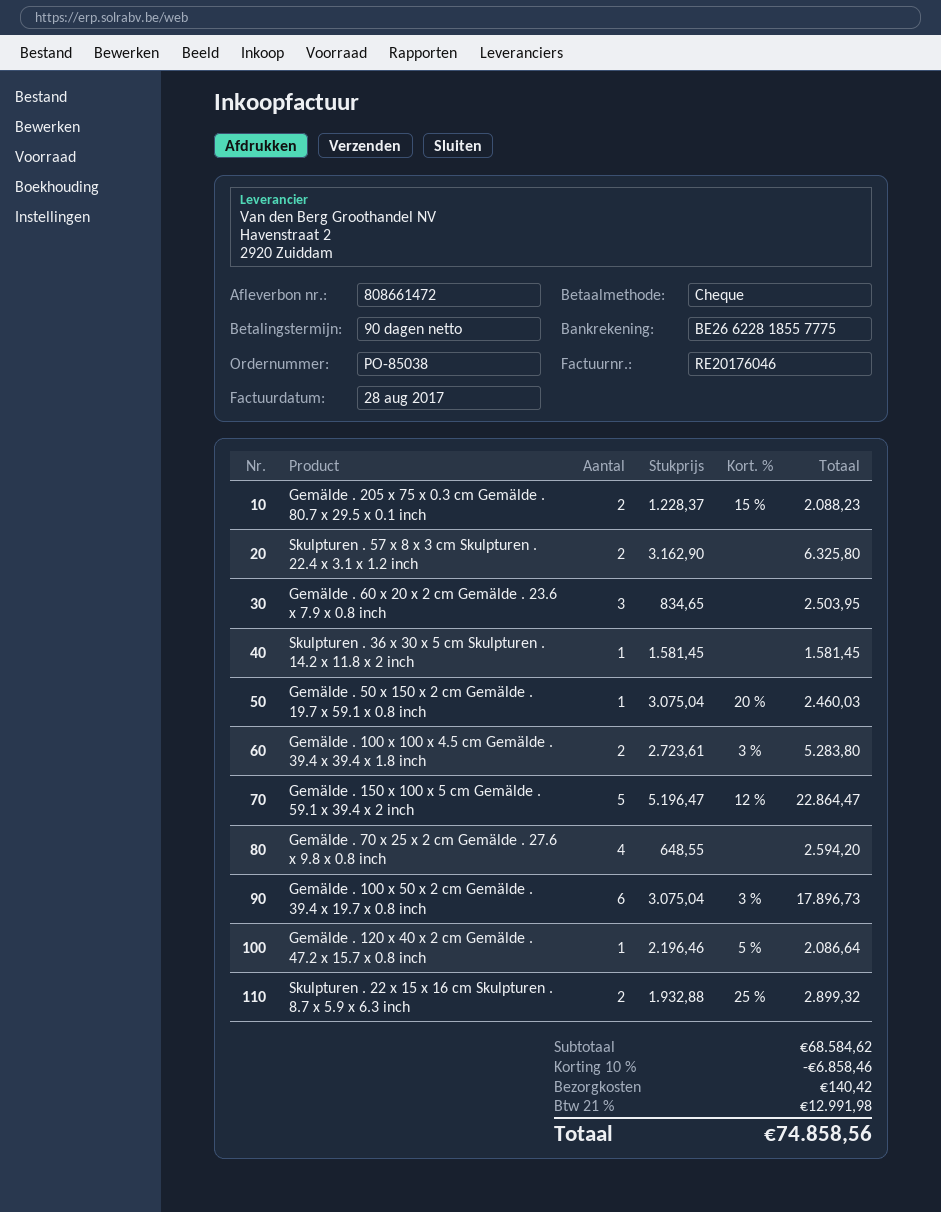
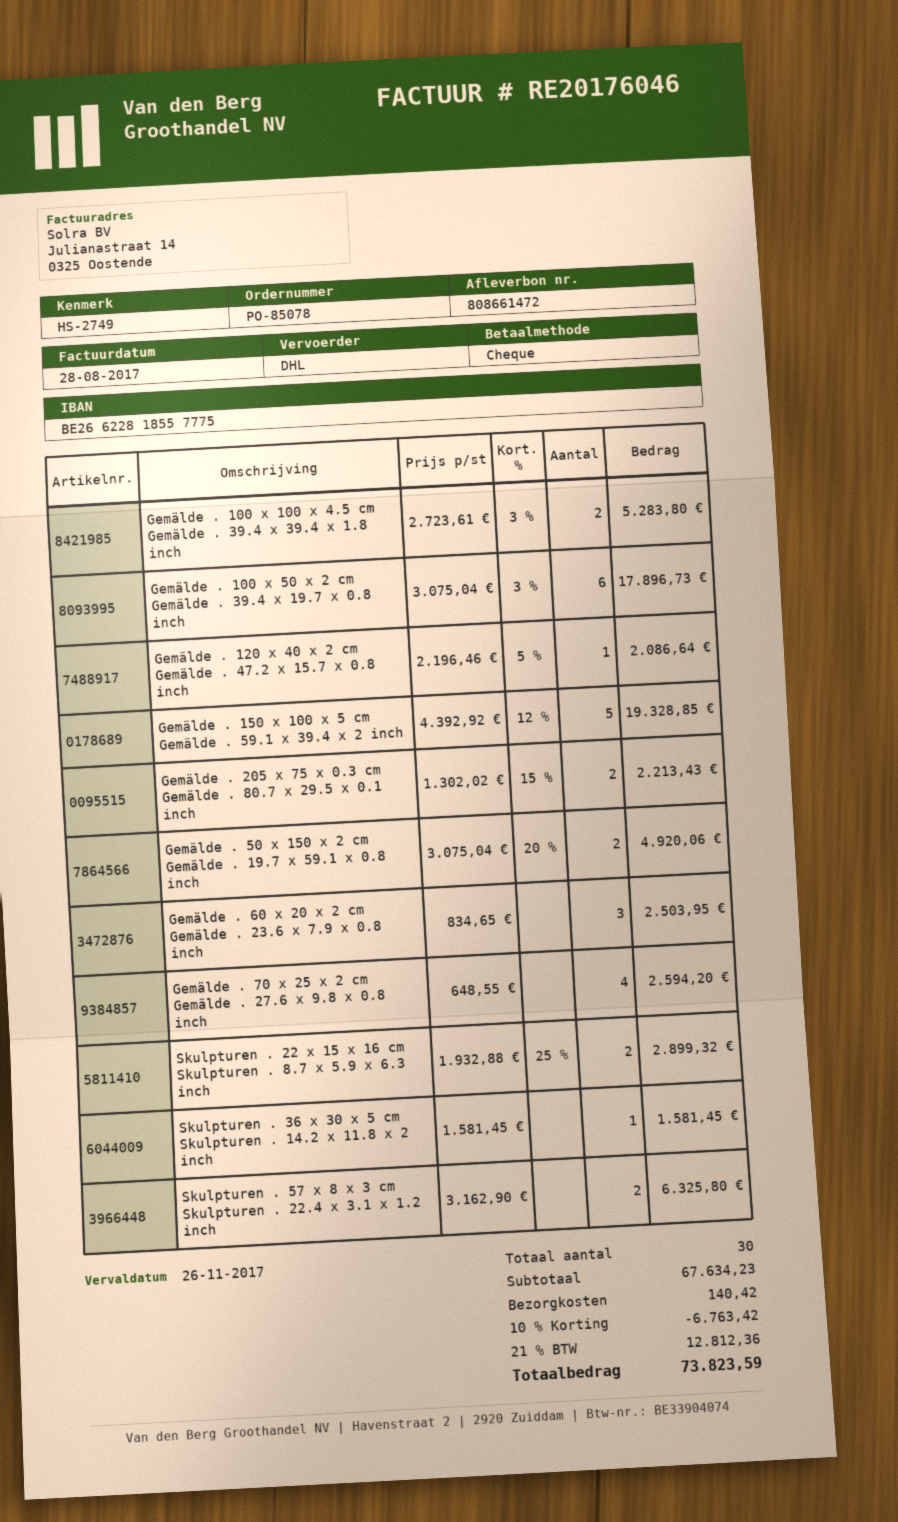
order number: PO-85038 -> PO-85078
Gemälde . 205 x 75 x 0.3 cm Gemälde . 80.7 x 29.5 x 0.1 inch: 2 x 1228.37 - 15% = 2088.23 -> 2 x 1302.02 - 15% = 2213.43
Gemälde . 50 x 150 x 2 cm Gemälde . 19.7 x 59.1 x 0.8 inch: 1 x 3075.04 - 20% = 2460.03 -> 2 x 3075.04 - 20% = 4920.06
Gemälde . 150 x 100 x 5 cm Gemälde . 59.1 x 39.4 x 2 inch: 5 x 5196.47 - 12% = 22864.47 -> 5 x 4392.92 - 12% = 19328.85
subtotal: 68584.62 -> 67634.23
discount: 10% = 6858.46 -> 10% = 6763.42
tax: 21% = 12991.98 -> 21% = 12812.36
total: 74858.56 -> 73823.59

